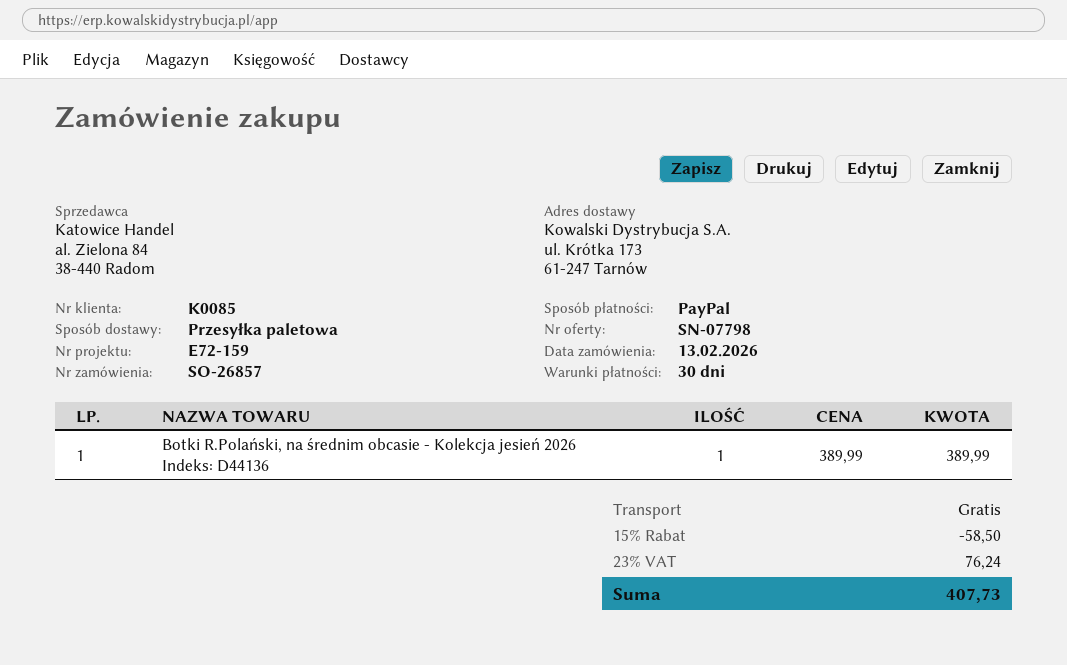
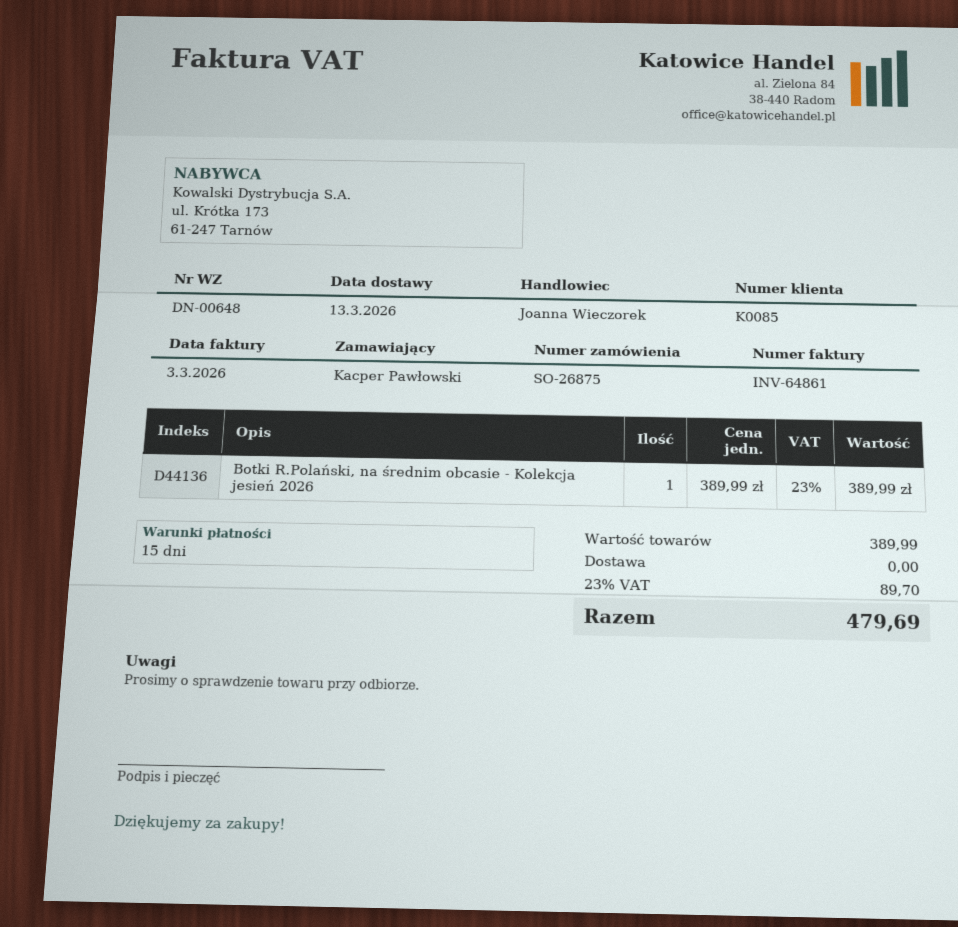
order number: SO-26857 -> SO-26875
payment terms: 30 days -> 15 days
discount: 15% = 58.50 -> none
tax: 23% = 76.24 -> 23% = 89.70
total: 407.73 -> 479.69

